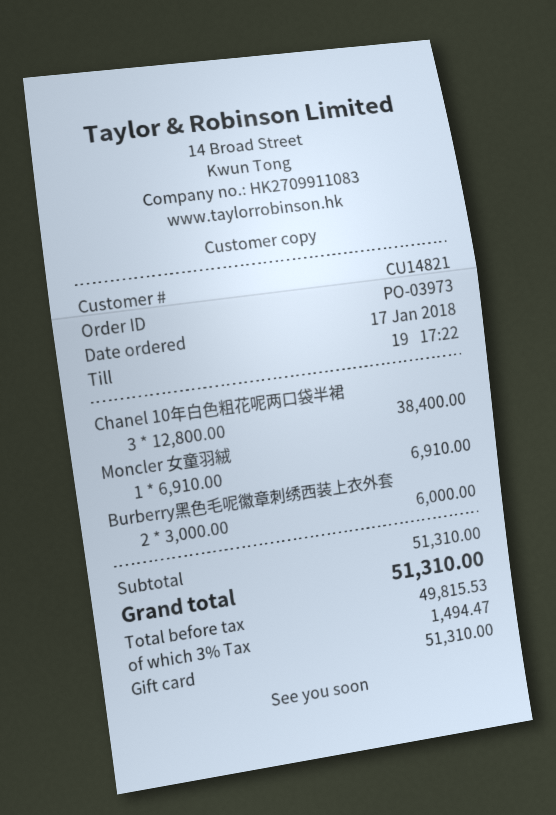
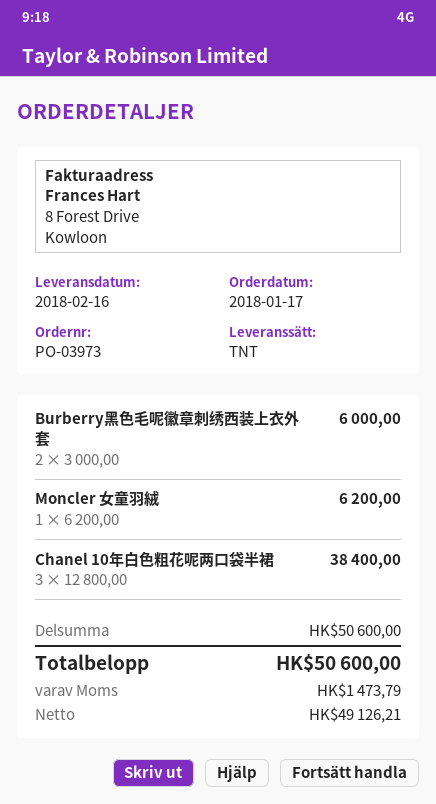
Moncler 女童羽絨: 1 x 6910.00 = 6910.00 -> 1 x 6200.00 = 6200.00
subtotal: 51310.00 -> 50600.00
net: 49815.53 -> 49126.21
tax: 1494.47 -> 1473.79
total: 51310.00 -> 50600.00

